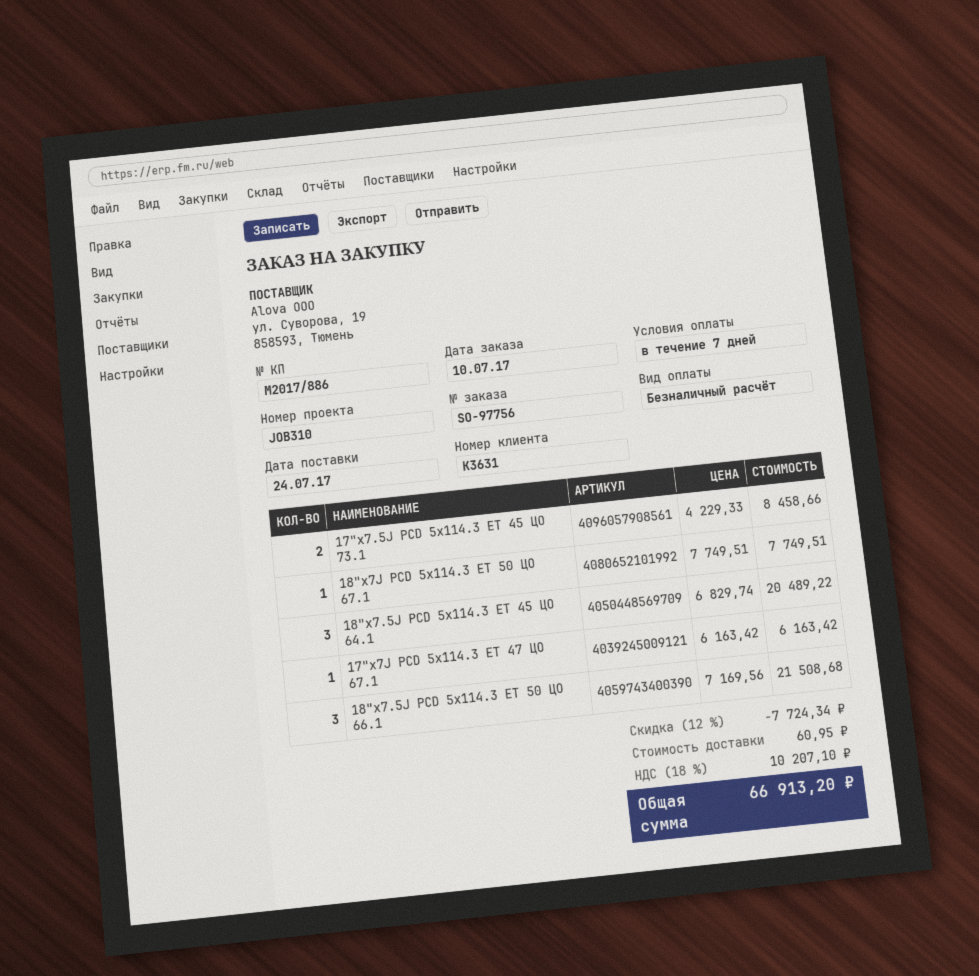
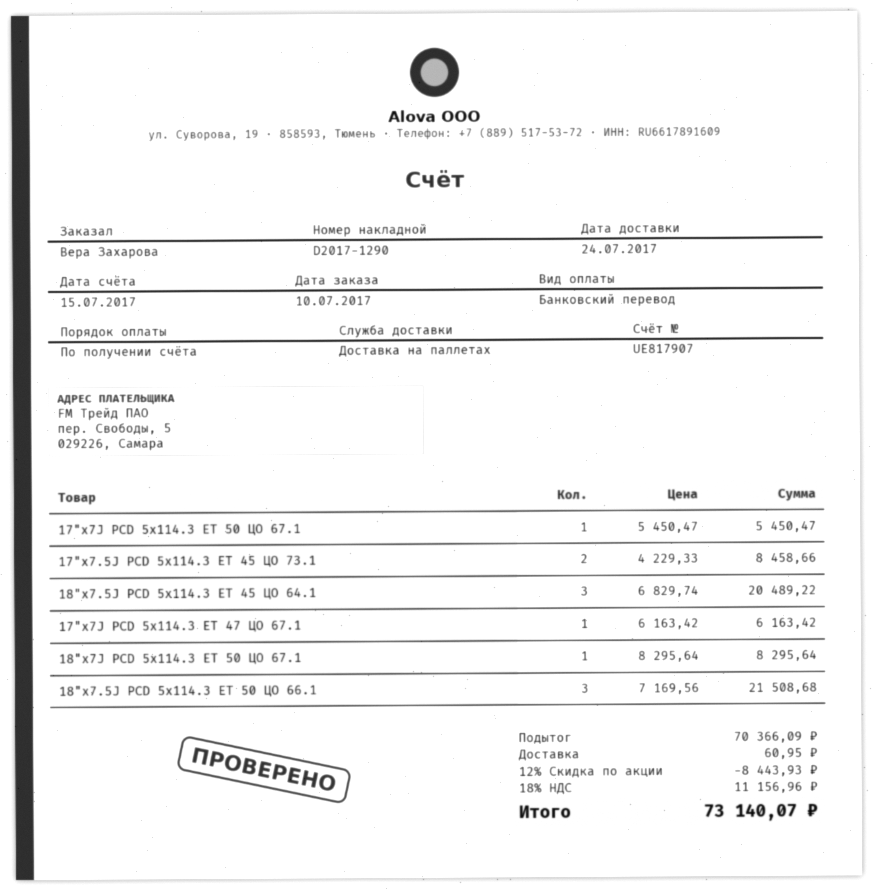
payment terms: 7 days -> on receipt
18"x7J PCD 5x114.3 ЕТ 50 ЦО 67.1: 1 x 7749.51 = 7749.51 -> 1 x 8295.64 = 8295.64
17"x7J PCD 5x114.3 ЕТ 50 ЦО 67.1: none -> 1 x 5450.47 = 5450.47
discount: 12% = 7724.34 -> 12% = 8443.93
tax: 18% = 10207.10 -> 18% = 11156.96
total: 66913.20 -> 73140.07

